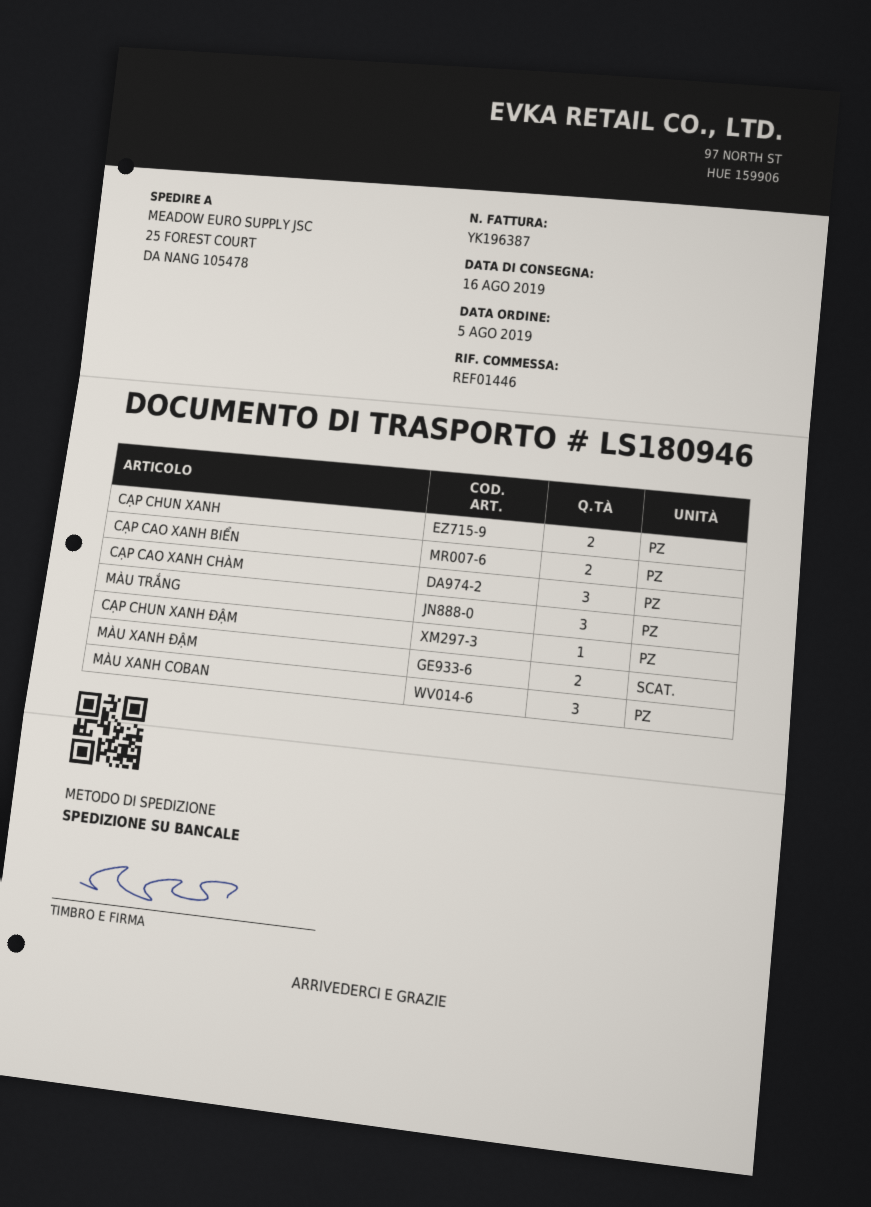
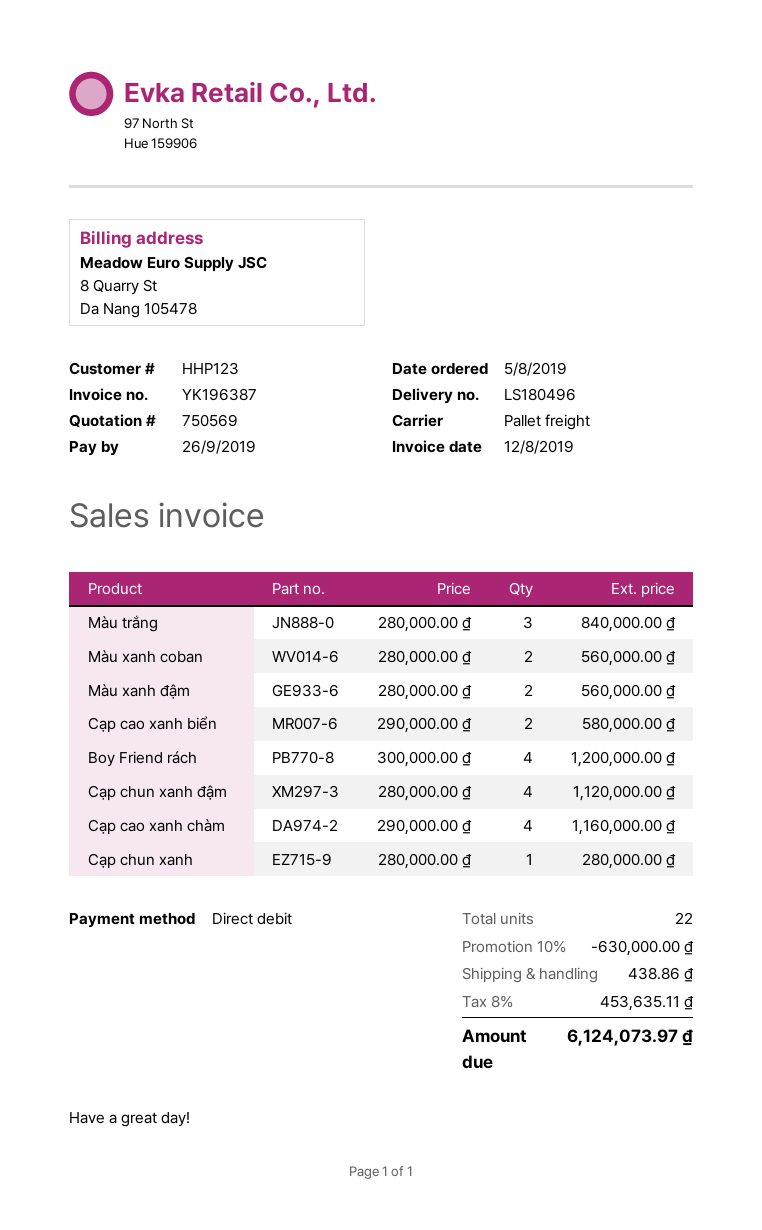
delivery note number: LS180946 -> LS180496
CẠP CHUN XANH: 2 -> 1
CẠP CAO XANH CHÀM: 3 -> 4
CẠP CHUN XANH ĐẬM: 1 -> 4
MÀU XANH COBAN: 3 -> 2
Boy Friend rách: none -> 4

